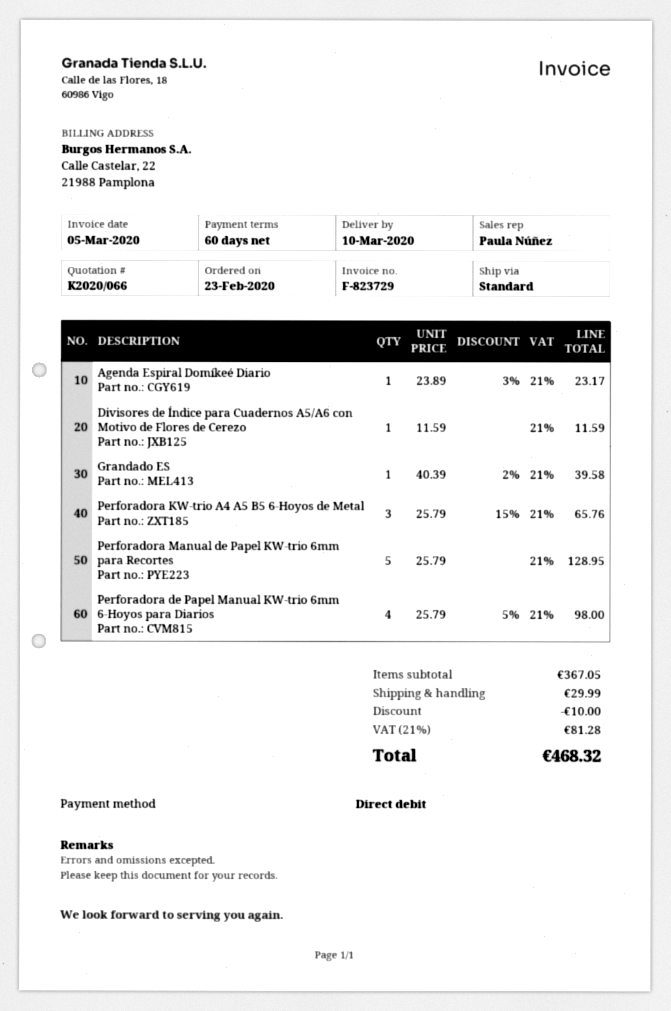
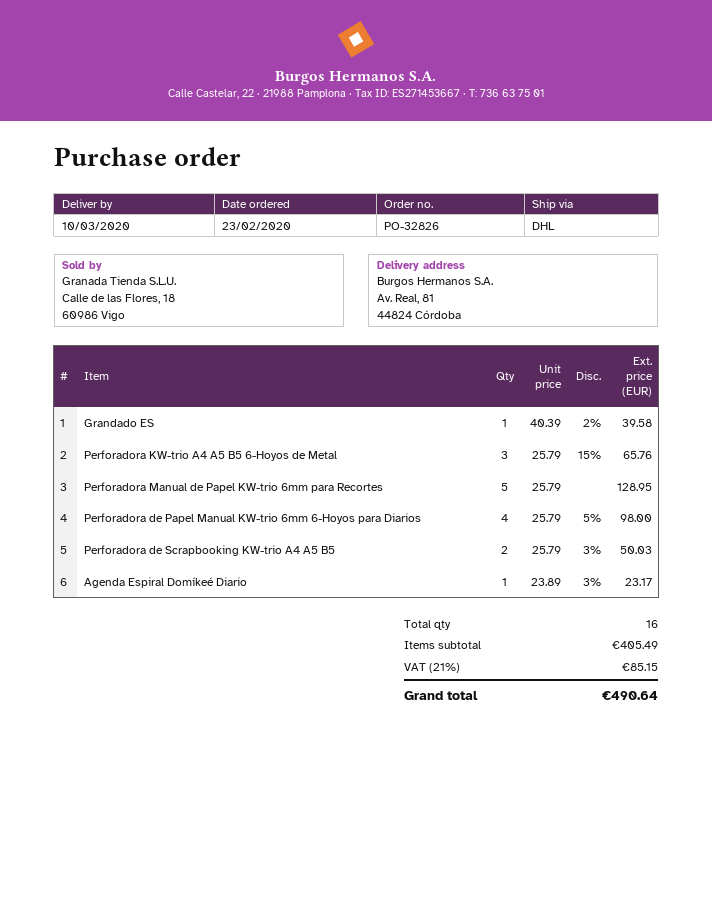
shipping method: standard -> DHL
Divisores de Índice para Cuadernos A5/A6 con Motivo de Flores de Cerezo: 1 x 11.59 = 11.59 -> none
Perforadora de Scrapbooking KW-trio A4 A5 B5: none -> 2 x 25.79 - 3% = 50.03
subtotal: 367.05 -> 405.49
discount: 10.00 -> none
shipping: 29.99 -> none
tax: 21% = 81.28 -> 21% = 85.15
total: 468.32 -> 490.64

